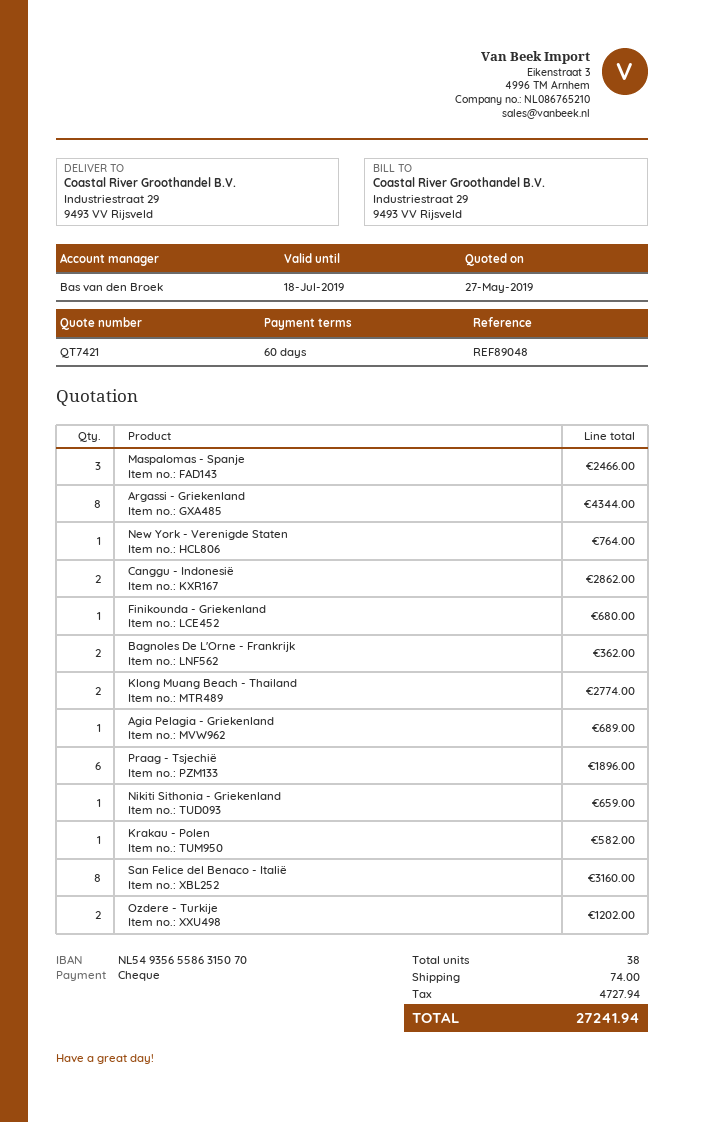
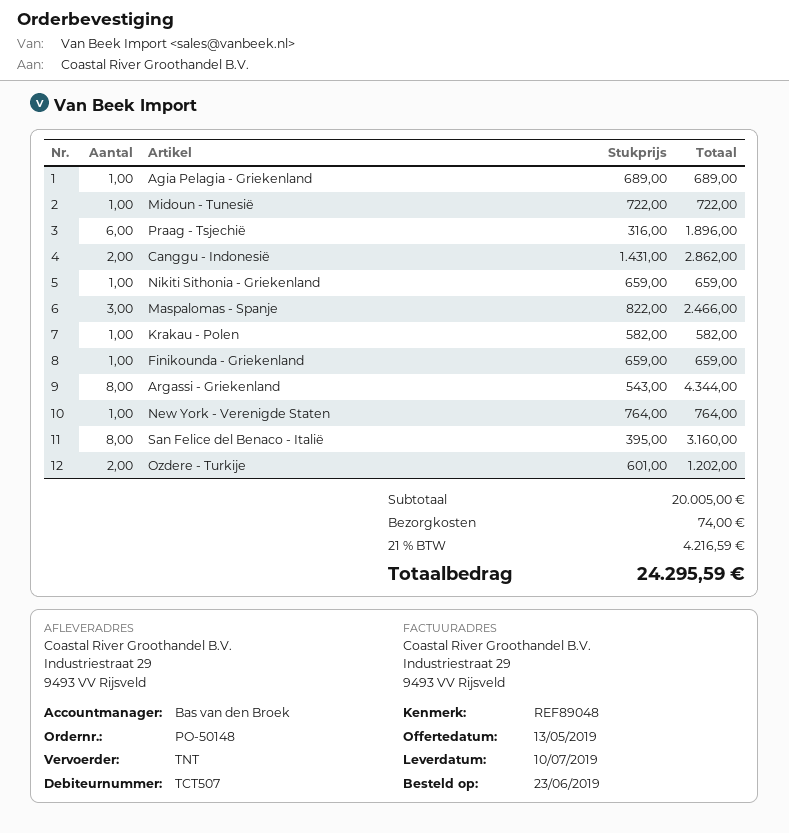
quote date: 2019-05-27 -> 2019-05-13
Finikounda - Griekenland: 1 for 680.00 -> 1 for 659.00
Bagnoles De L'Orne - Frankrijk: 2 for 362.00 -> none
Klong Muang Beach - Thailand: 2 for 2774.00 -> none
Midoun - Tunesië: none -> 1 for 722.00
tax: 4727.94 -> 4216.59
total: 27241.94 -> 24295.59

